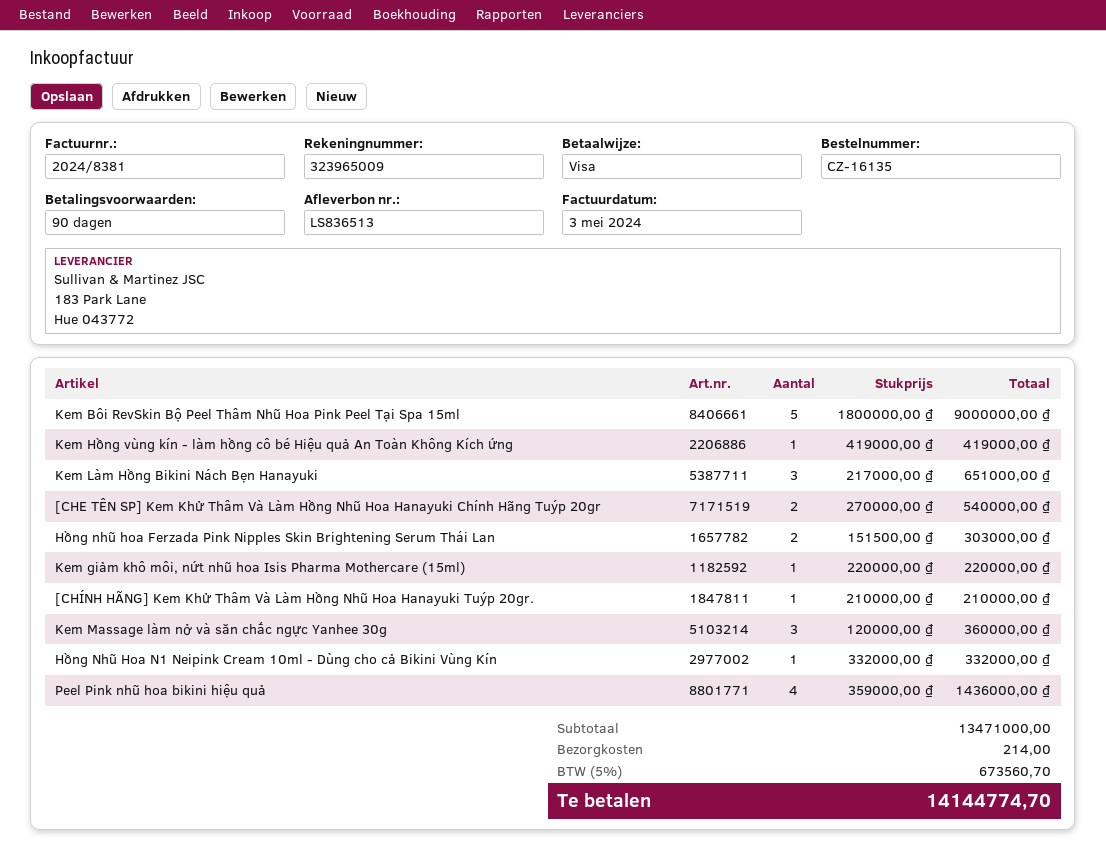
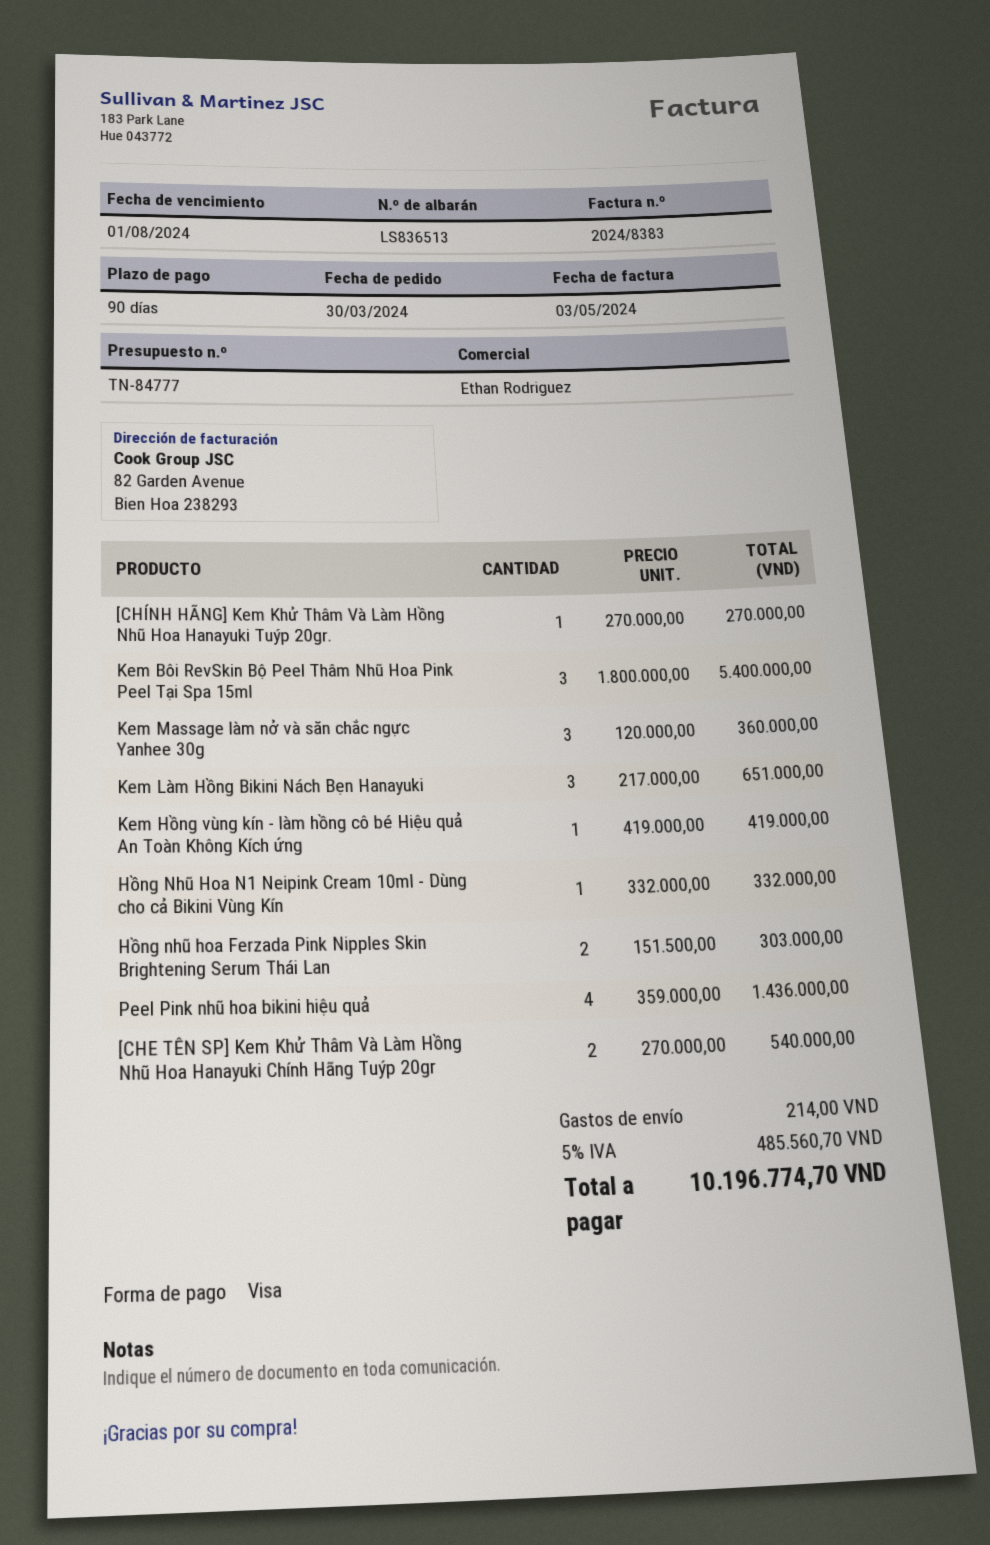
invoice number: 2024/8381 -> 2024/8383
Kem Bôi RevSkin Bộ Peel Thâm Nhũ Hoa Pink Peel Tại Spa 15ml: 5 x 1800000.00 = 9000000.00 -> 3 x 1800000.00 = 5400000.00
Kem giảm khô môi, nứt nhũ hoa Isis Pharma Mothercare (15ml): 1 x 220000.00 = 220000.00 -> none
[CHÍNH HÃNG] Kem Khử Thâm Và Làm Hồng Nhũ Hoa Hanayuki Tuýp 20gr.: 1 x 210000.00 = 210000.00 -> 1 x 270000.00 = 270000.00
tax: 5% = 673560.70 -> 5% = 485560.70
total: 14144774.70 -> 10196774.70

